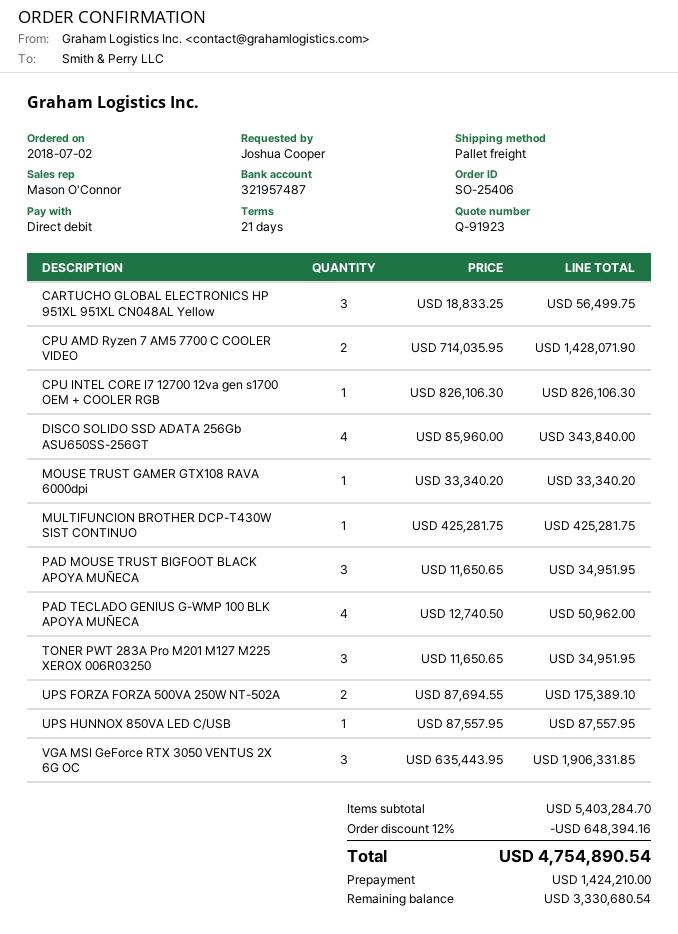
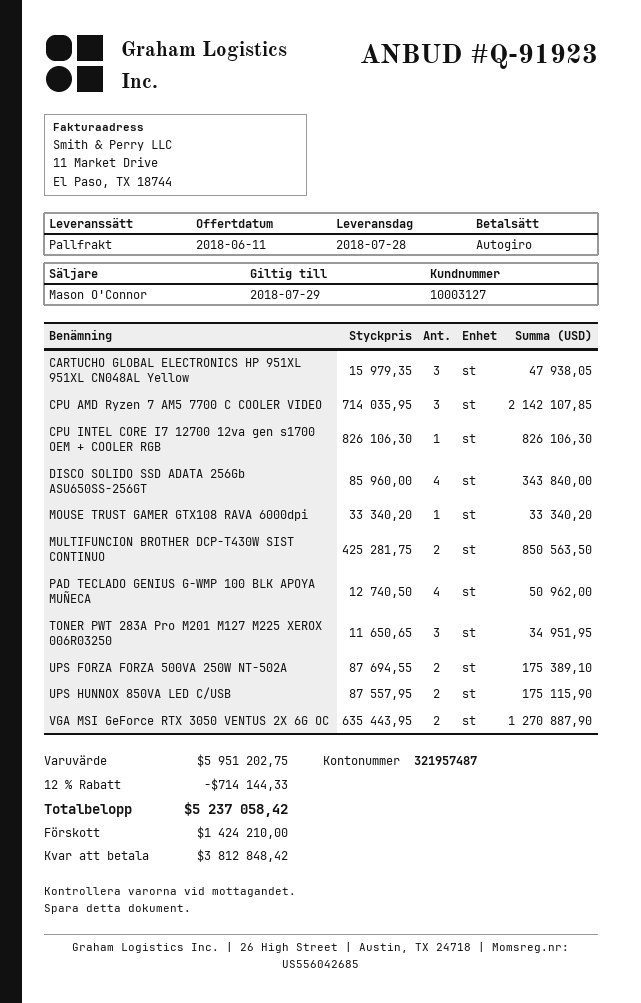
CARTUCHO GLOBAL ELECTRONICS HP 951XL 951XL CN048AL Yellow: 3 x 18833.25 = 56499.75 -> 3 x 15979.35 = 47938.05
CPU AMD Ryzen 7 AM5 7700 C COOLER VIDEO: 2 x 714035.95 = 1428071.90 -> 3 x 714035.95 = 2142107.85
MULTIFUNCION BROTHER DCP-T430W SIST CONTINUO: 1 x 425281.75 = 425281.75 -> 2 x 425281.75 = 850563.50
PAD MOUSE TRUST BIGFOOT BLACK APOYA MUÑECA: 3 x 11650.65 = 34951.95 -> none
UPS HUNNOX 850VA LED C/USB: 1 x 87557.95 = 87557.95 -> 2 x 87557.95 = 175115.90
VGA MSI GeForce RTX 3050 VENTUS 2X 6G OC: 3 x 635443.95 = 1906331.85 -> 2 x 635443.95 = 1270887.90
subtotal: 5403284.70 -> 5951202.75
discount: 12% = 648394.16 -> 12% = 714144.33
total: 4754890.54 -> 5237058.42
balance: 3330680.54 -> 3812848.42

